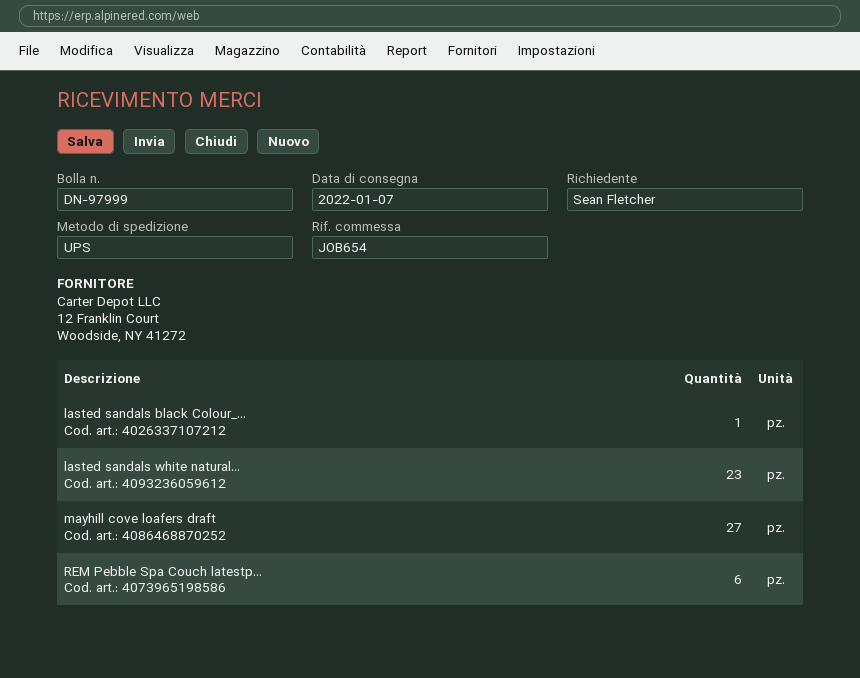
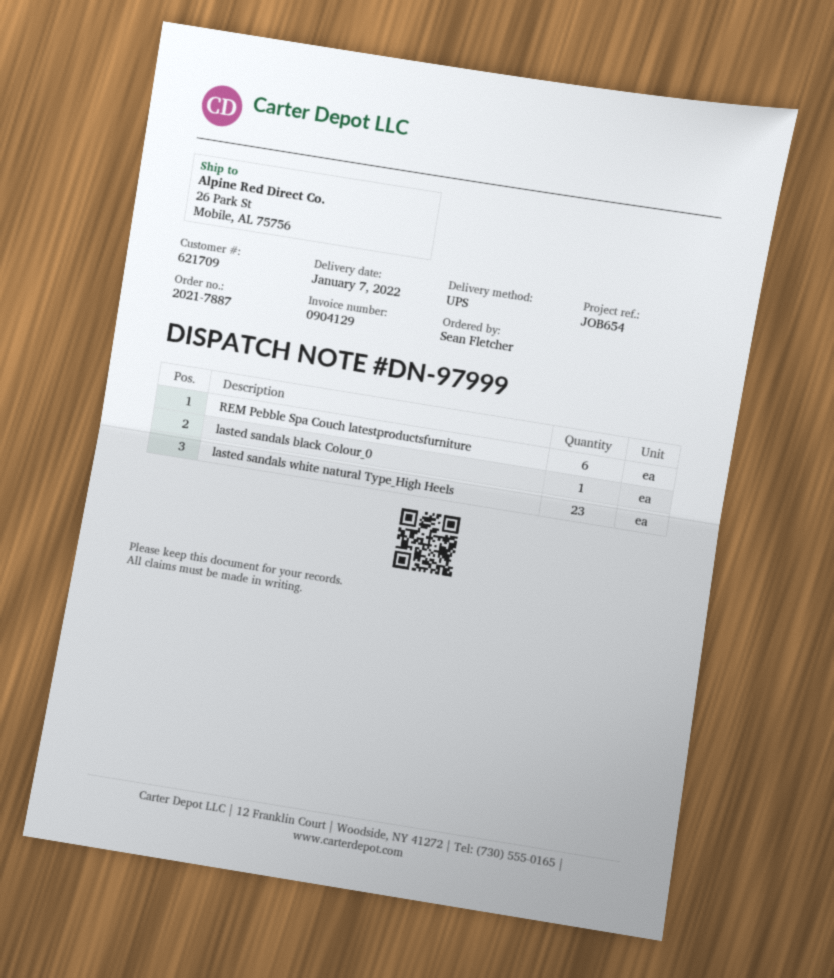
mayhill cove loafers draft: 27 -> none

